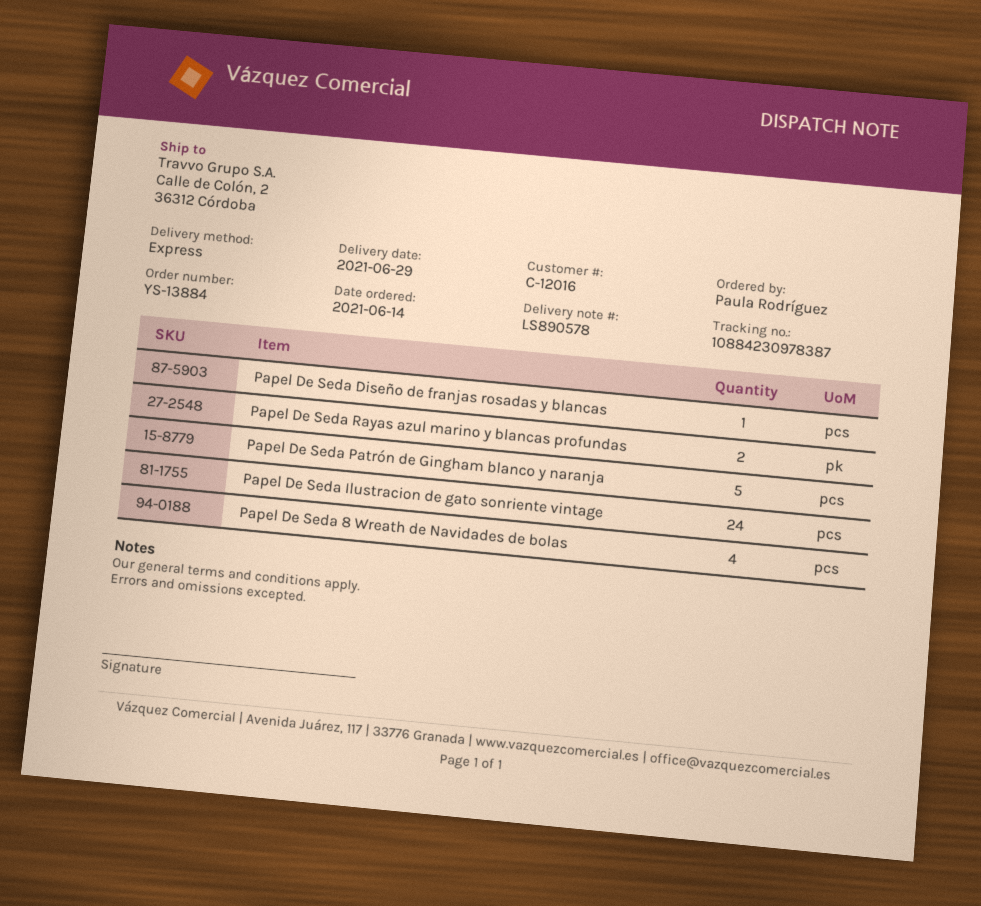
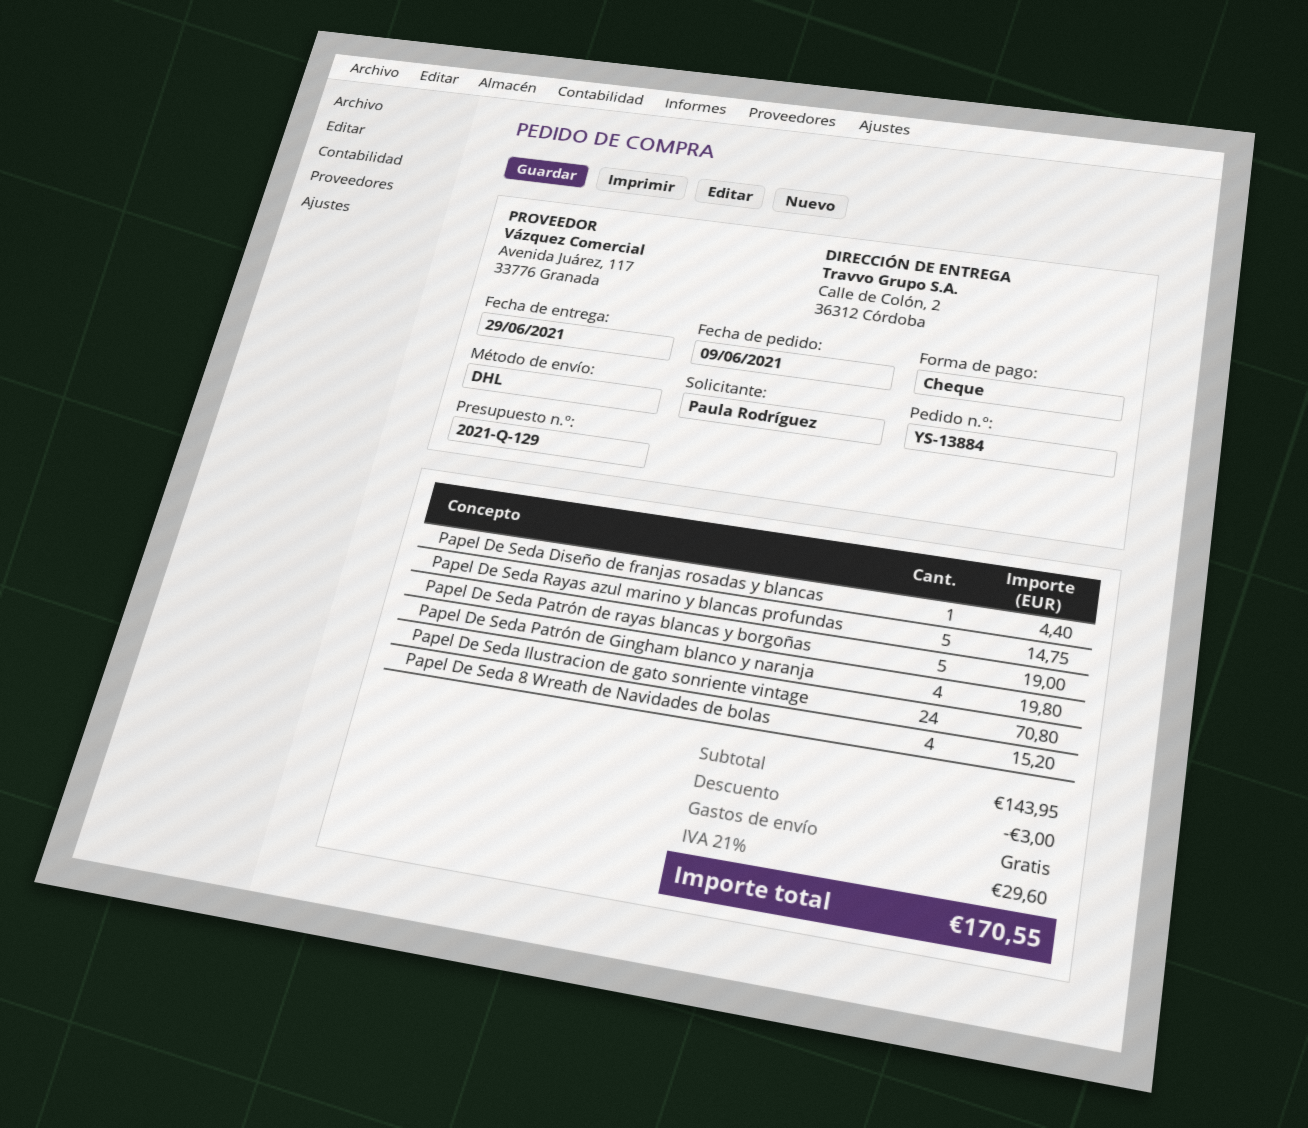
order date: 2021-06-14 -> 2021-06-09
shipping method: express -> DHL
Papel De Seda Rayas azul marino y blancas profundas: 2 -> 5
Papel De Seda Patrón de Gingham blanco y naranja: 5 -> 4
Papel De Seda Patrón de rayas blancas y borgoñas: none -> 5

